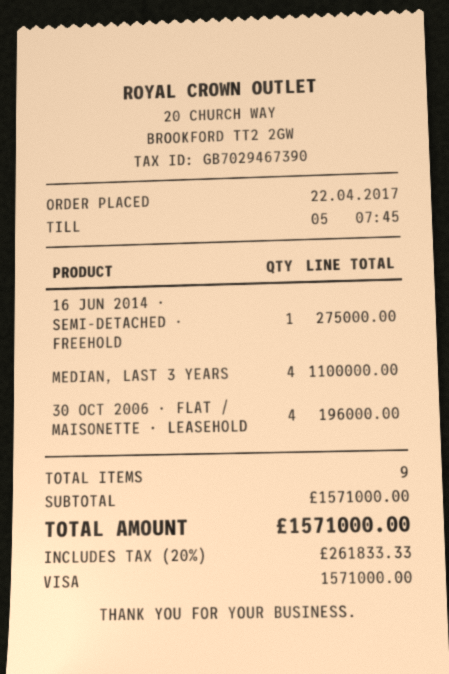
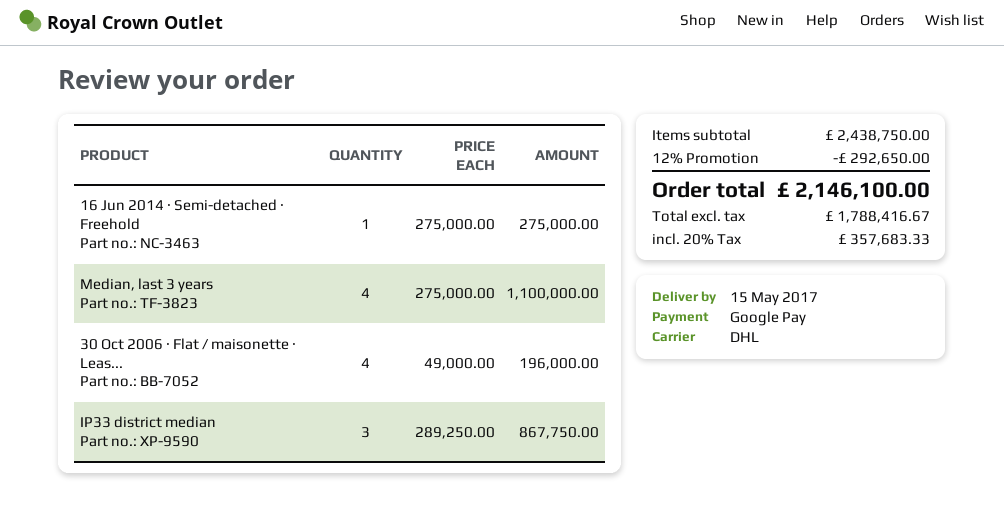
payment method: Visa -> Google Pay
IP33 district median: none -> 3 for 867750.00
subtotal: 1571000.00 -> 2438750.00
discount: none -> 12% = 292650.00
tax: 20% = 261833.33 -> 20% = 357683.33
total: 1571000.00 -> 2146100.00

